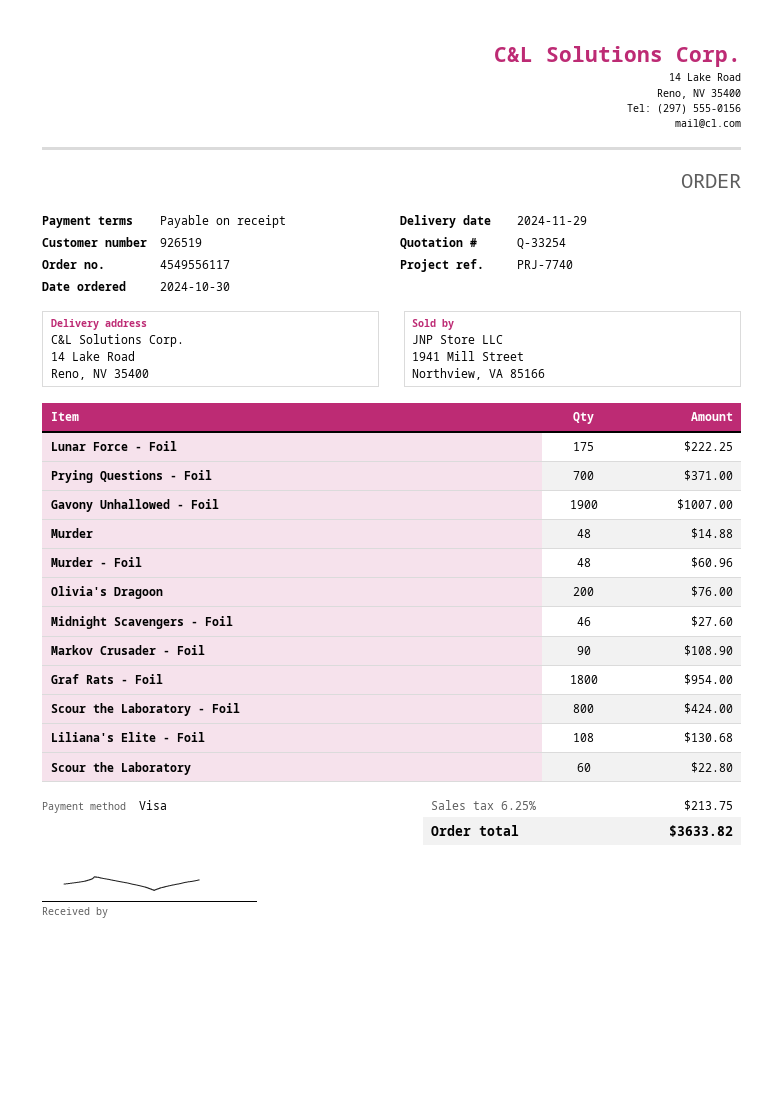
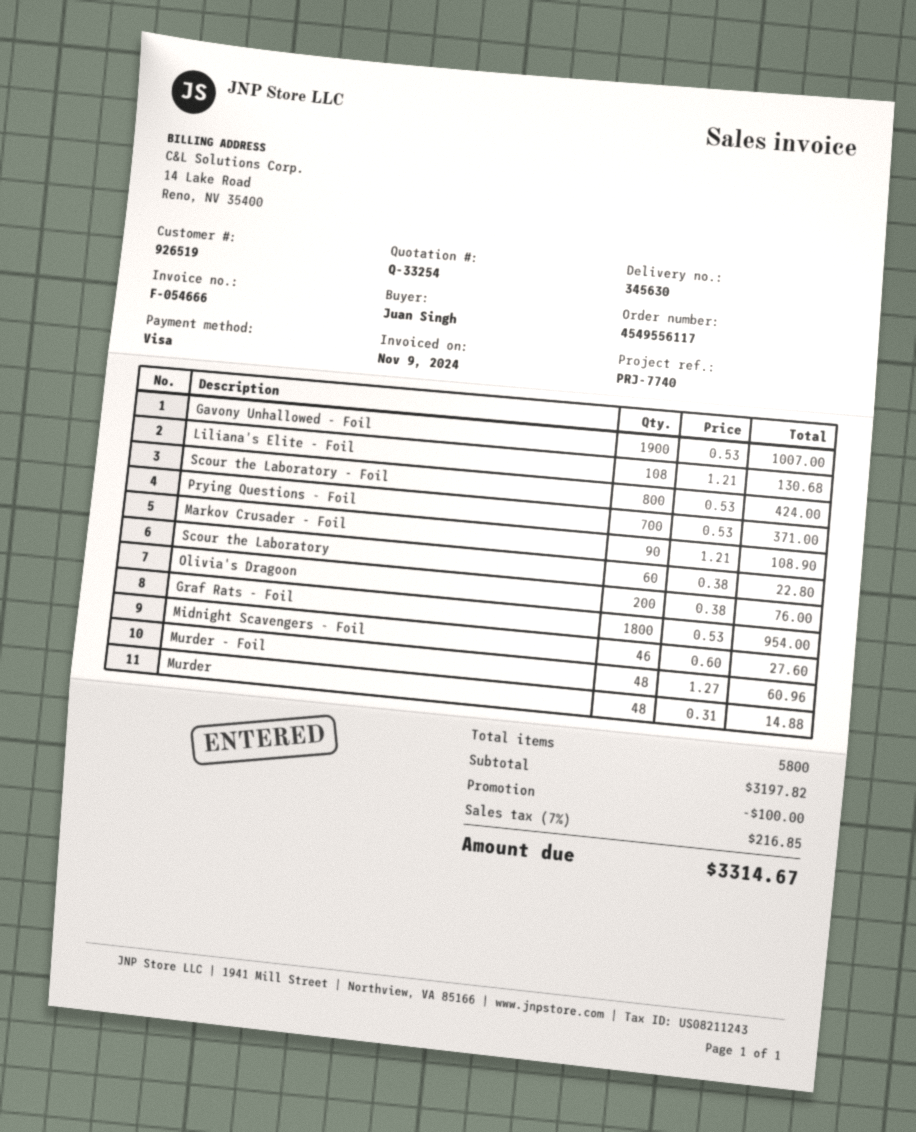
Lunar Force - Foil: 175 for 222.25 -> none
discount: none -> 100.00
tax: 6.25% = 213.75 -> 7% = 216.85
total: 3633.82 -> 3314.67

